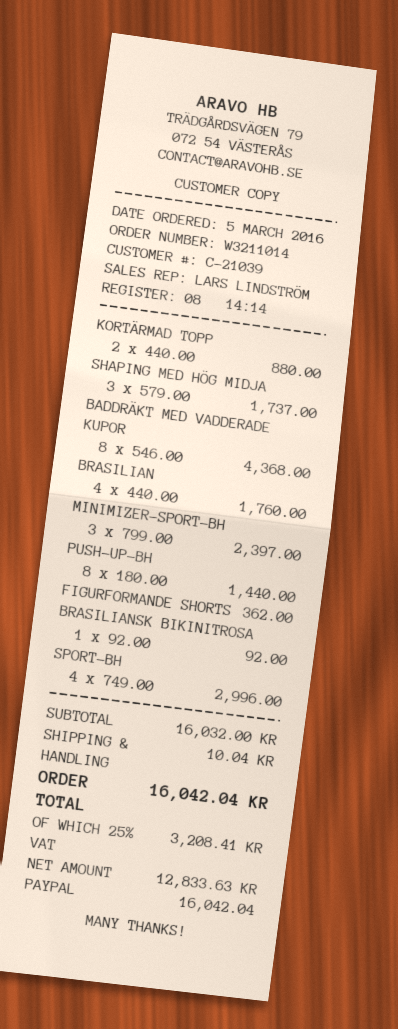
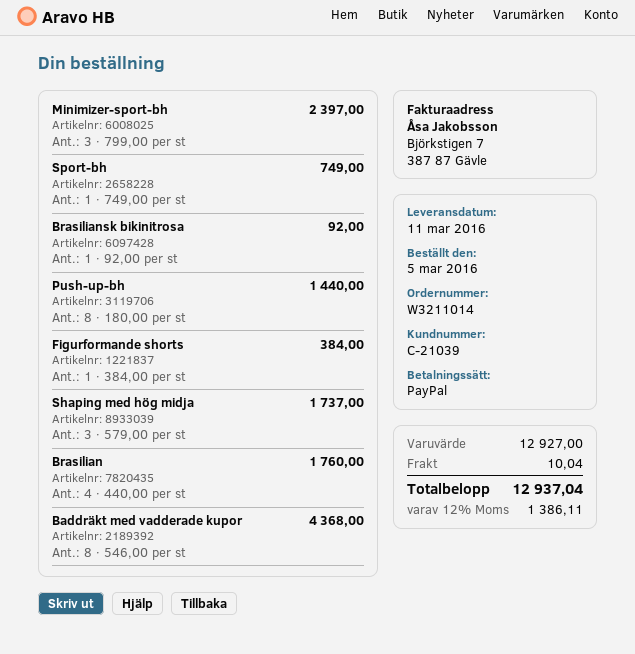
KORTÄRMAD TOPP: 2 x 440.00 = 880.00 -> none
FIGURFORMANDE SHORTS: 1 x 362.00 = 362.00 -> 1 x 384.00 = 384.00
SPORT-BH: 4 x 749.00 = 2996.00 -> 1 x 749.00 = 749.00
subtotal: 16032.00 -> 12927.00
tax: 25% = 3208.41 -> 12% = 1386.11
total: 16042.04 -> 12937.04

